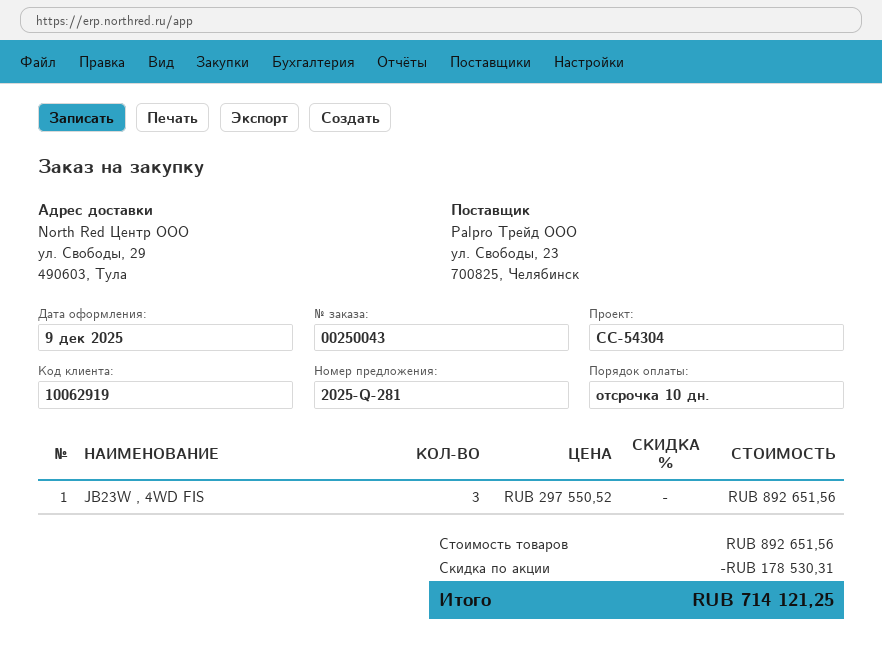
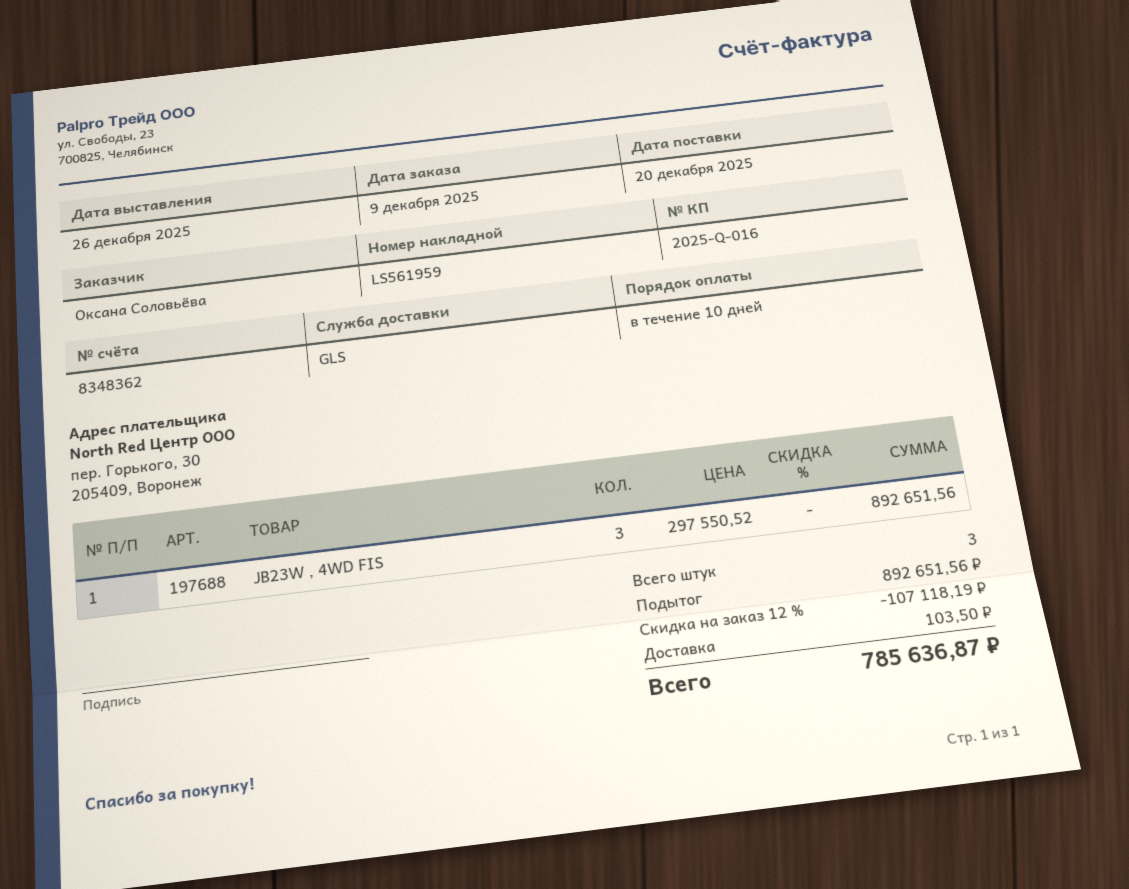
quote number: 2025-Q-281 -> 2025-Q-016
discount: 178530.31 -> 107118.19
shipping: none -> 103.50
total: 714121.25 -> 785636.87

